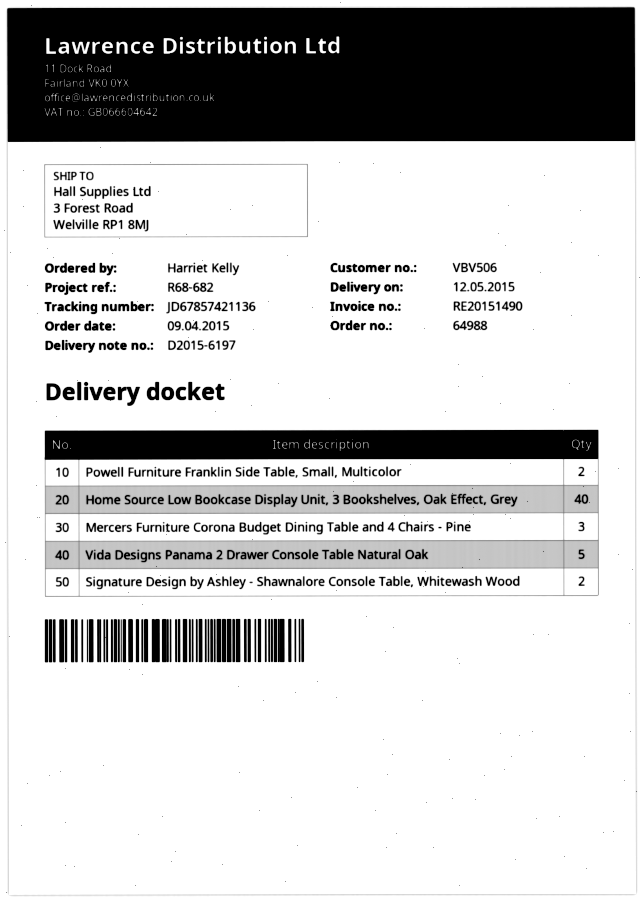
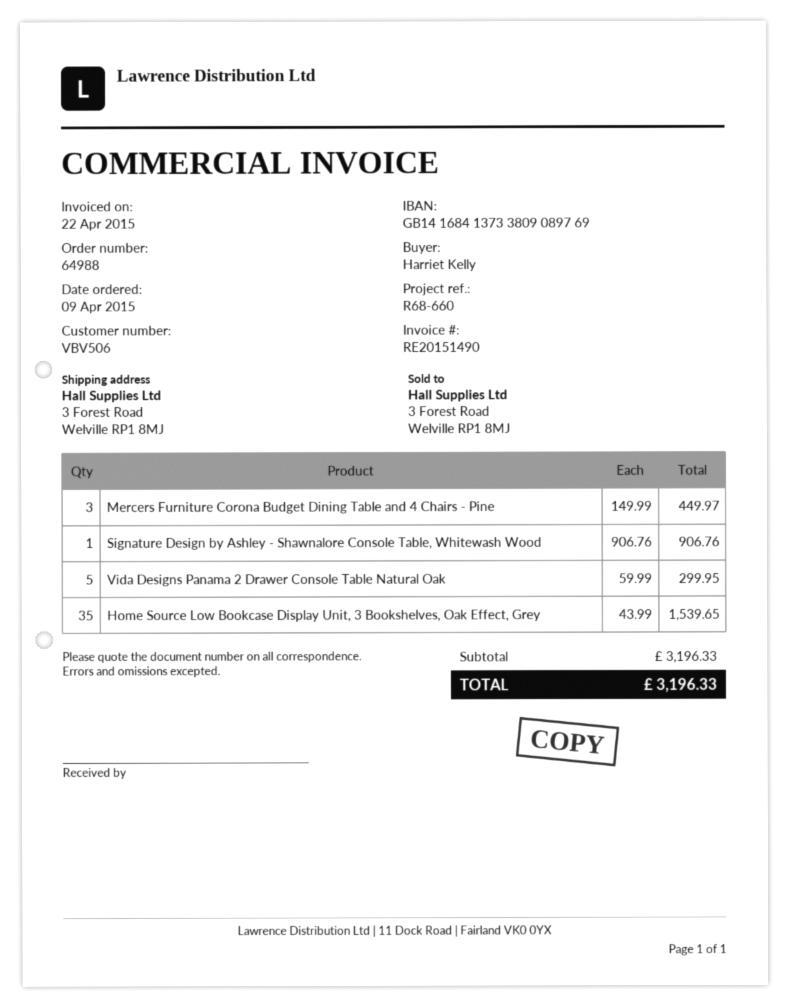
reference: R68-682 -> R68-660
Powell Furniture Franklin Side Table, Small, Multicolor: 2 -> none
Home Source Low Bookcase Display Unit, 3 Bookshelves, Oak Effect, Grey: 40 -> 35
Signature Design by Ashley - Shawnalore Console Table, Whitewash Wood: 2 -> 1

